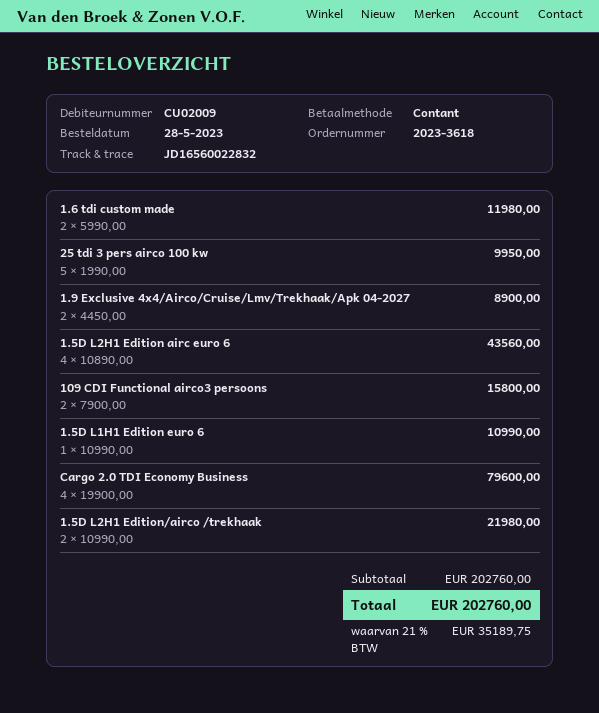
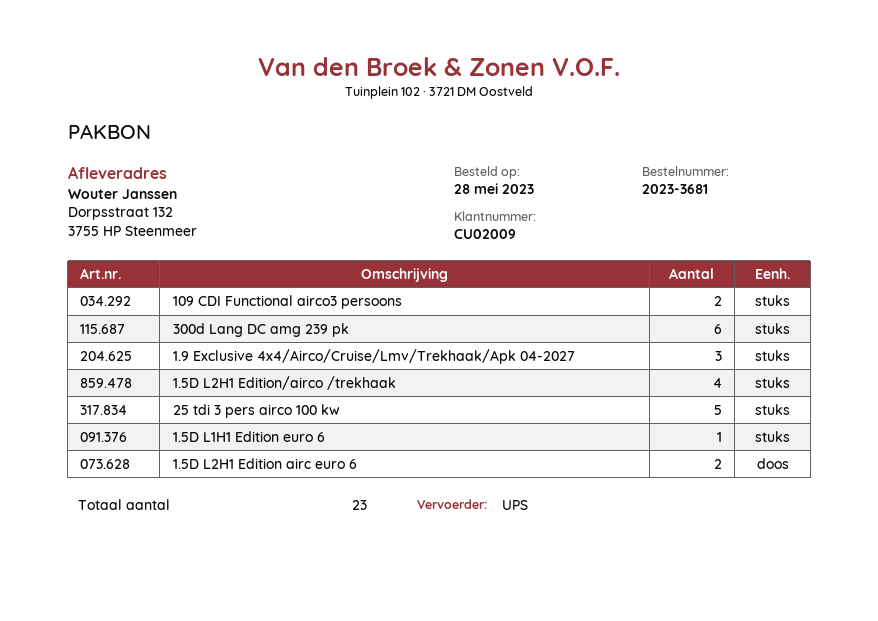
order number: 2023-3618 -> 2023-3681
1.6 tdi custom made: 2 -> none
1.9 Exclusive 4x4/Airco/Cruise/Lmv/Trekhaak/Apk 04-2027: 2 -> 3
1.5D L2H1 Edition airc euro 6: 4 -> 2
Cargo 2.0 TDI Economy Business: 4 -> none
1.5D L2H1 Edition/airco /trekhaak: 2 -> 4
300d Lang DC amg 239 pk: none -> 6

